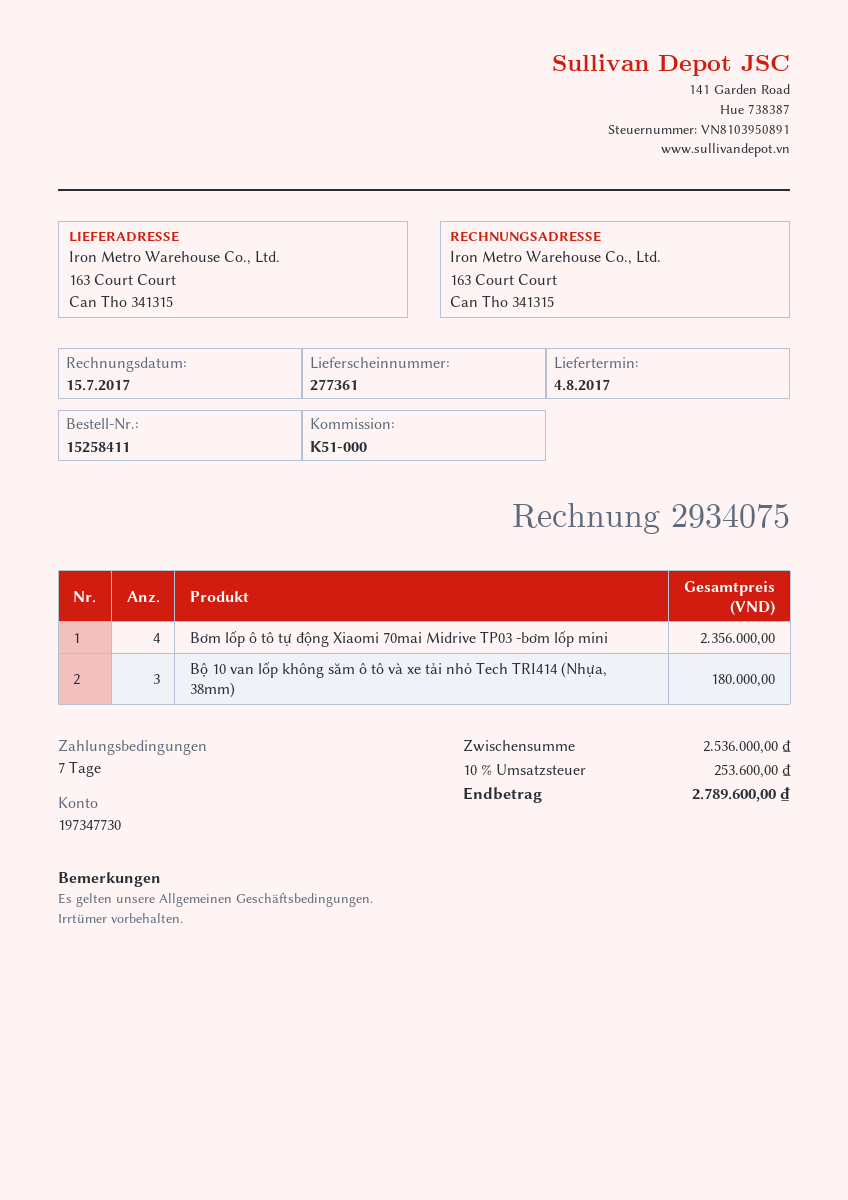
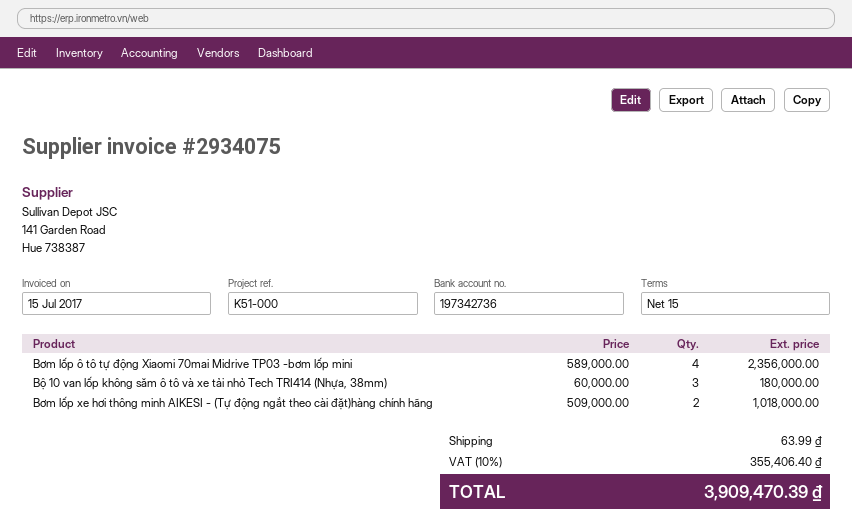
payment terms: 7 days -> 15 days
bank account: 197347730 -> 197342736
Bơm lốp xe hơi thông minh AIKESI - (Tự động ngắt theo cài đặt)hàng chính hãng: none -> 2 for 1018000.00
shipping: none -> 63.99
tax: 10% = 253600.00 -> 10% = 355406.40
total: 2789600.00 -> 3909470.39

